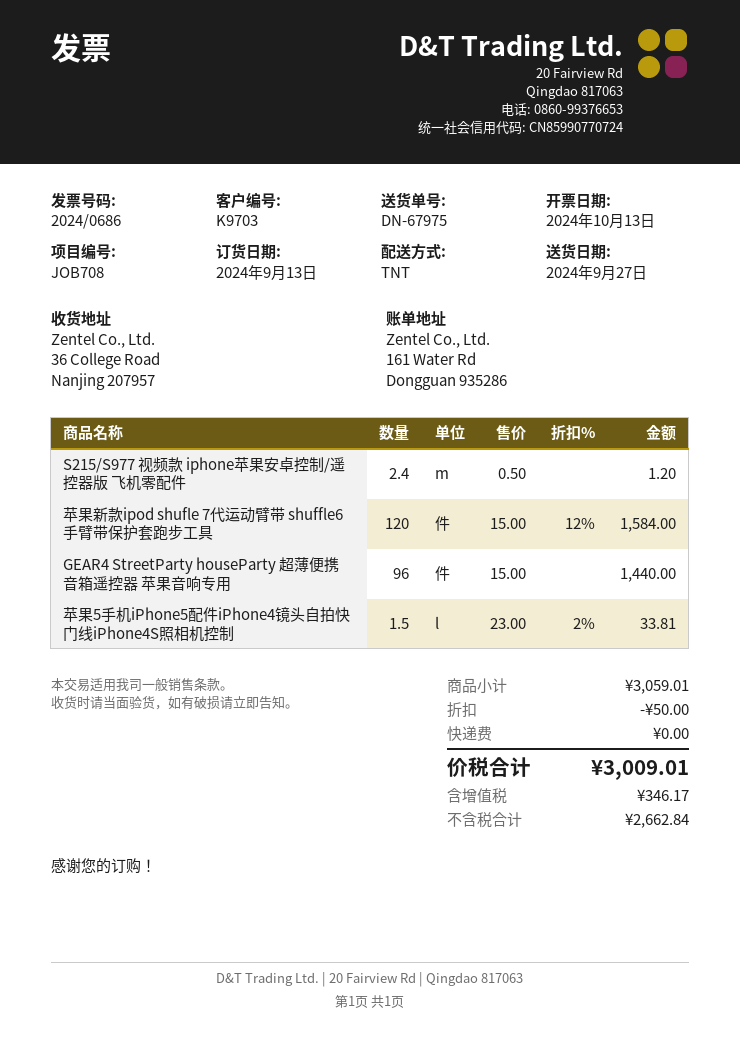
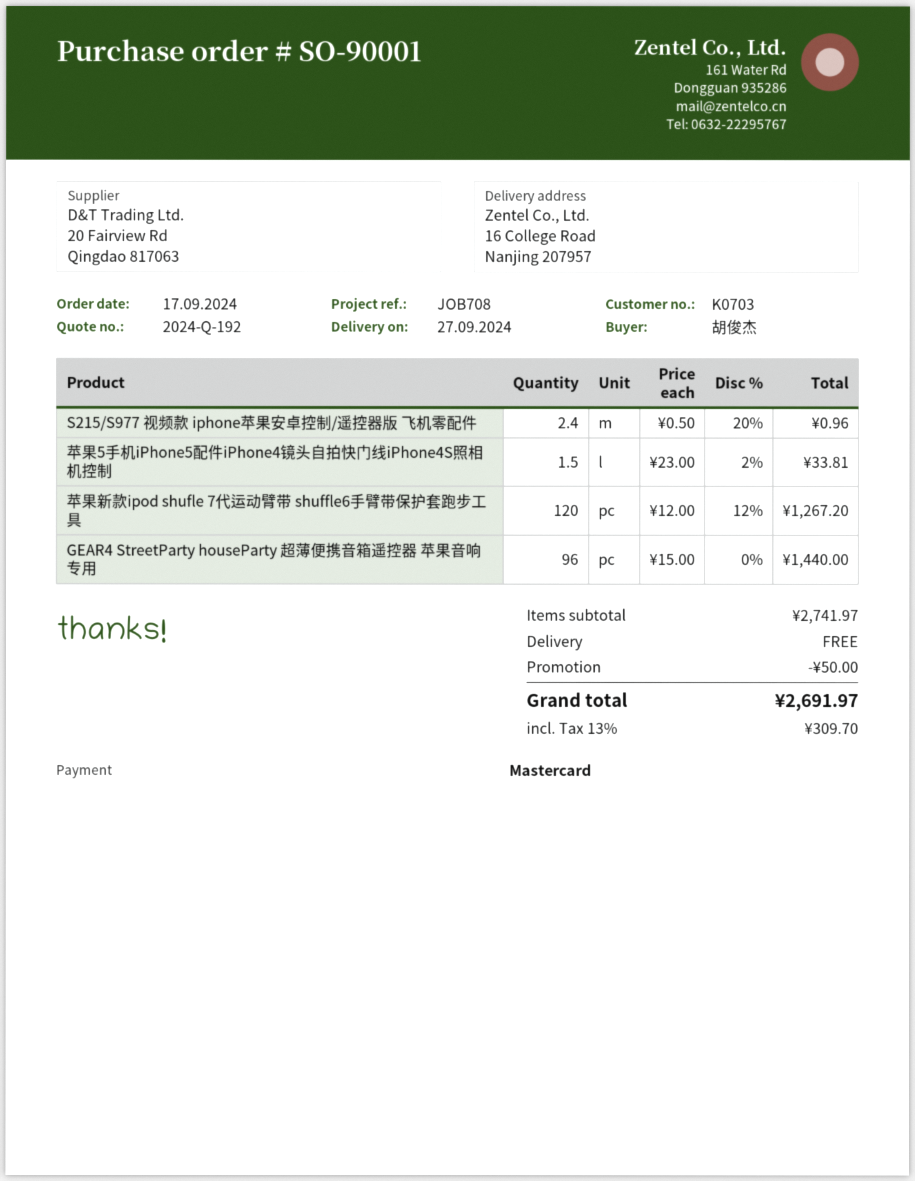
order date: 2024-09-13 -> 2024-09-17
customer number: K9703 -> K0703
ship to: 36 College Road, Nanjing 207957 -> 16 College Road, Nanjing 207957
S215/S977 视频款 iphone苹果安卓控制/遥控器版 飞机零配件: 2.4 x 0.50 = 1.20 -> 2.4 x 0.50 - 20% = 0.96
苹果新款ipod shufle 7代运动臂带 shuffle6手臂带保护套跑步工具: 120 x 15.00 - 12% = 1584.00 -> 120 x 12.00 - 12% = 1267.20
subtotal: 3059.01 -> 2741.97
tax: 346.17 -> 309.70
total: 3009.01 -> 2691.97

